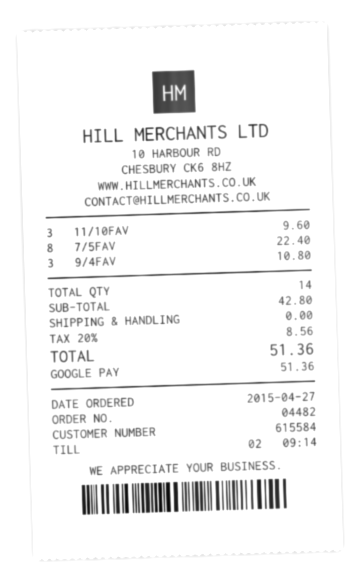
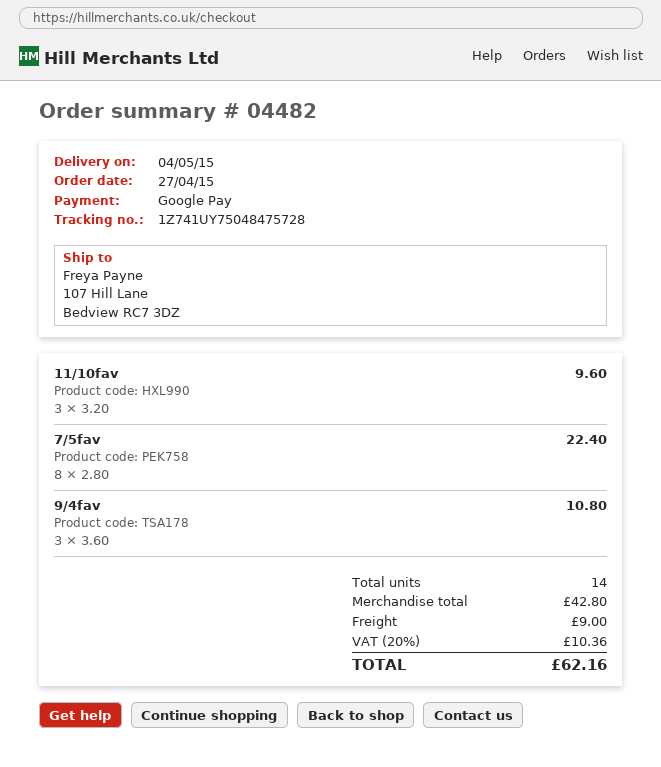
shipping: 0.00 -> 9.00
tax: 20% = 8.56 -> 20% = 10.36
total: 51.36 -> 62.16

